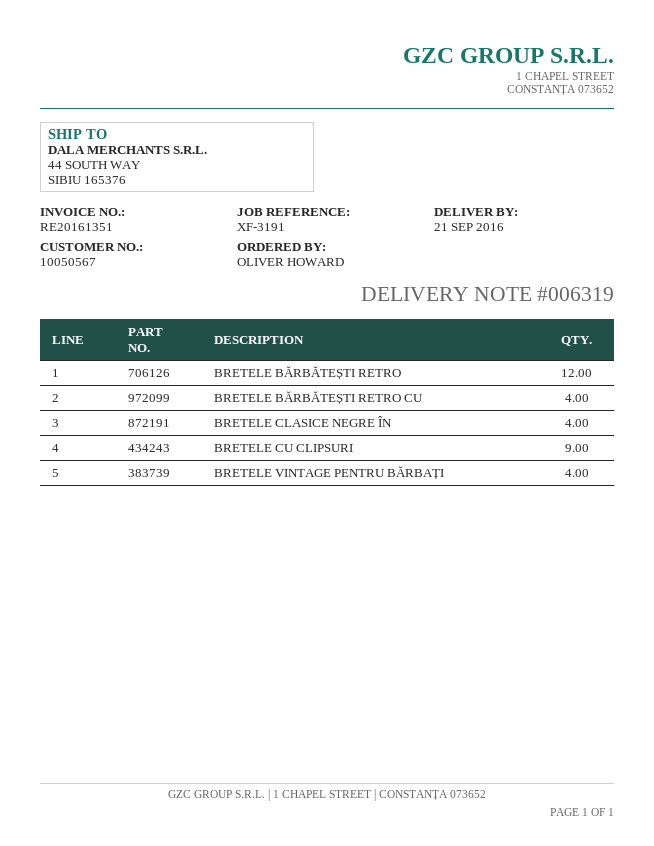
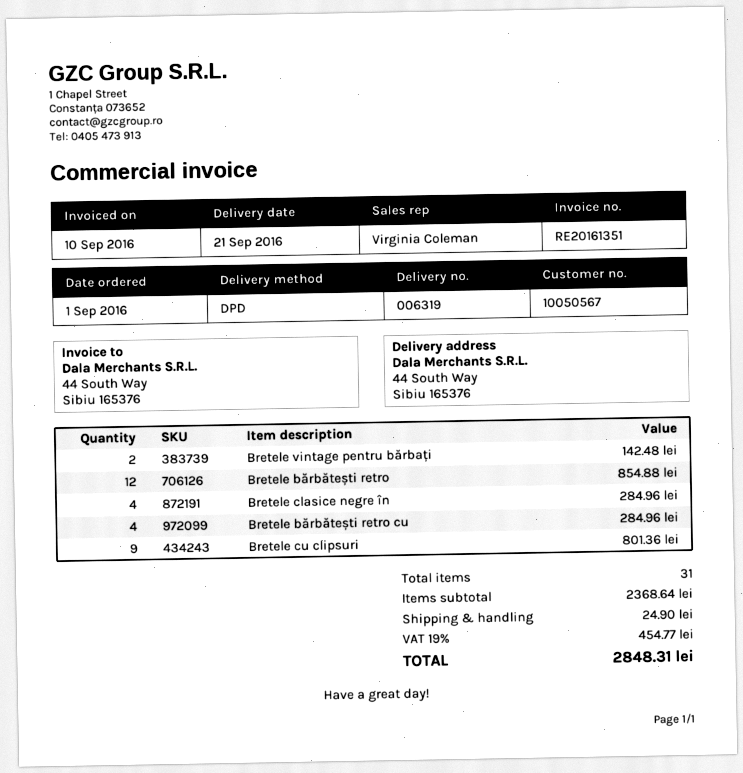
BRETELE VINTAGE PENTRU BĂRBAȚI: 4 -> 2

